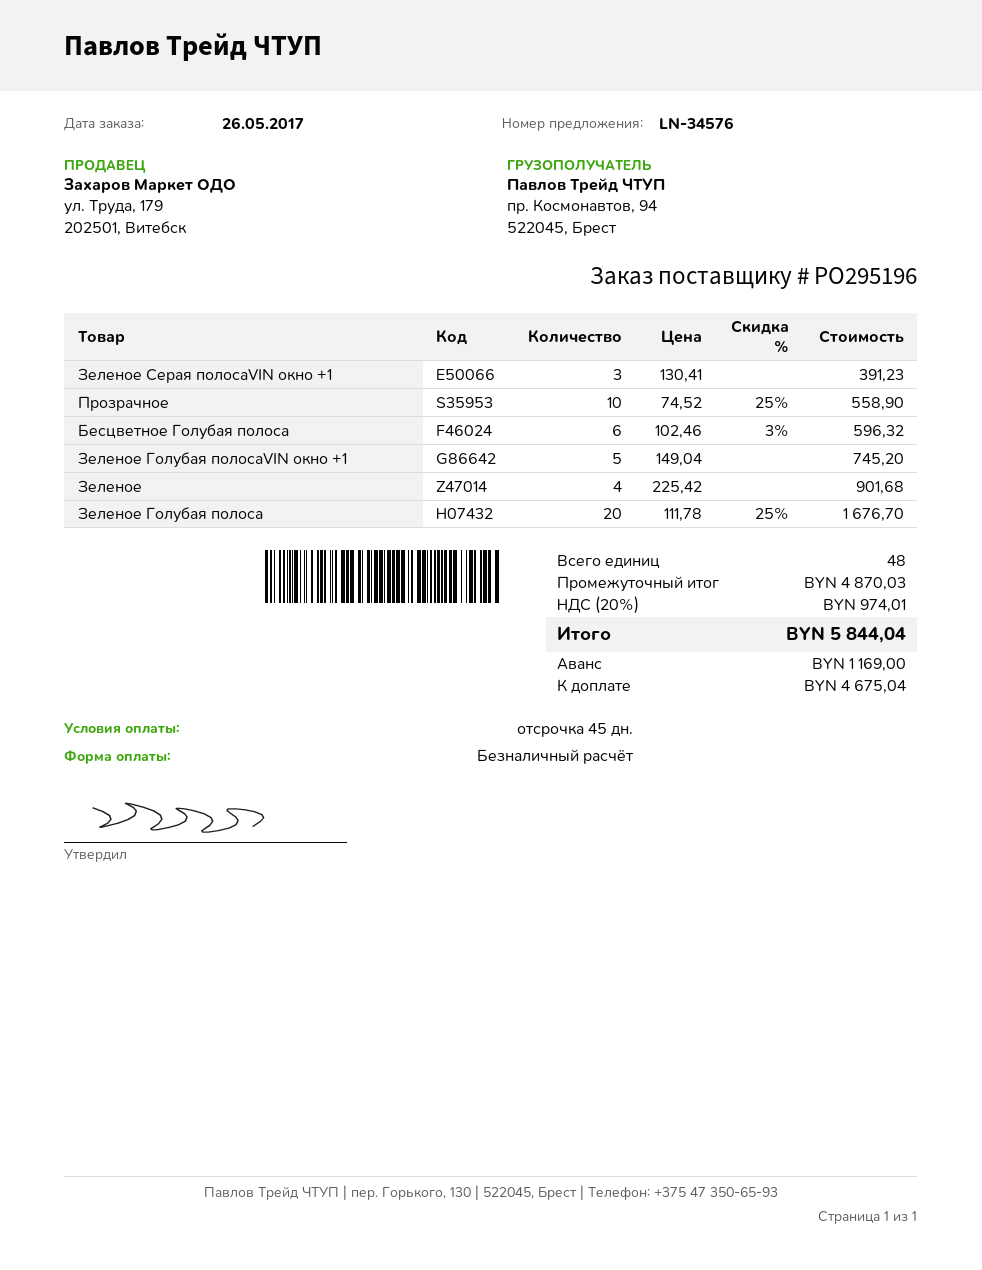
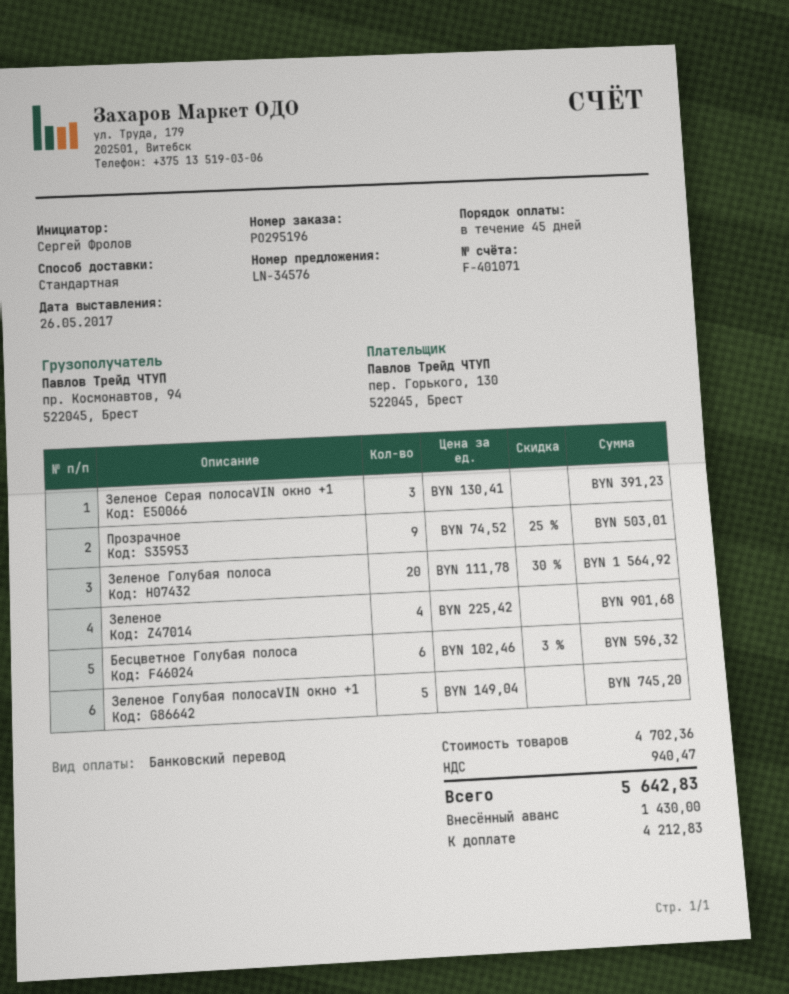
Прозрачное: 10 x 74.52 - 25% = 558.90 -> 9 x 74.52 - 25% = 503.01
Зеленое Голубая полоса: 20 x 111.78 - 25% = 1676.70 -> 20 x 111.78 - 30% = 1564.92
subtotal: 4870.03 -> 4702.36
tax: 974.01 -> 940.47
total: 5844.04 -> 5642.83
deposit: 1169.00 -> 1430.00
balance: 4675.04 -> 4212.83

